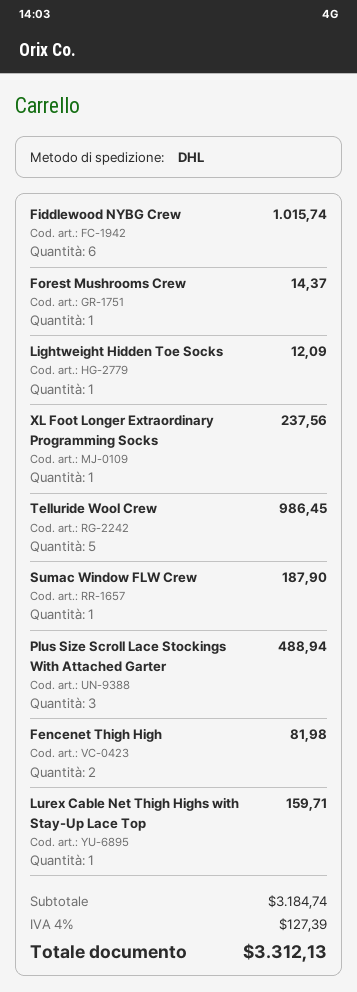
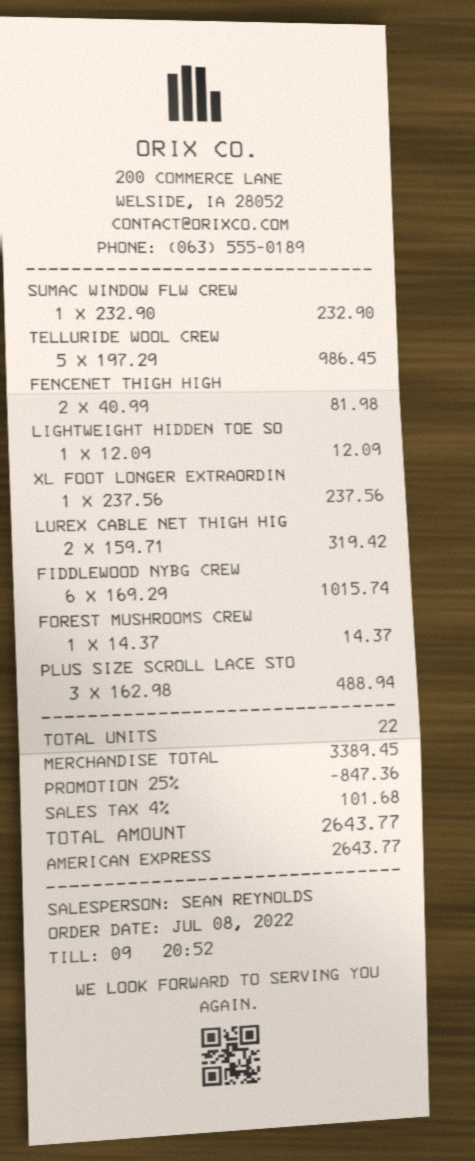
Sumac Window FLW Crew: 1 for 187.90 -> 1 for 232.90
Lurex Cable Net Thigh Highs with Stay-Up Lace Top: 1 for 159.71 -> 2 for 319.42
subtotal: 3184.74 -> 3389.45
discount: none -> 25% = 847.36
tax: 4% = 127.39 -> 4% = 101.68
total: 3312.13 -> 2643.77

